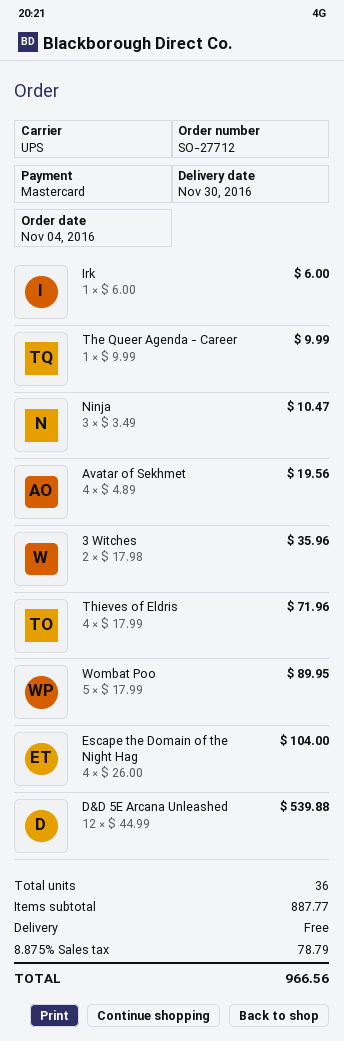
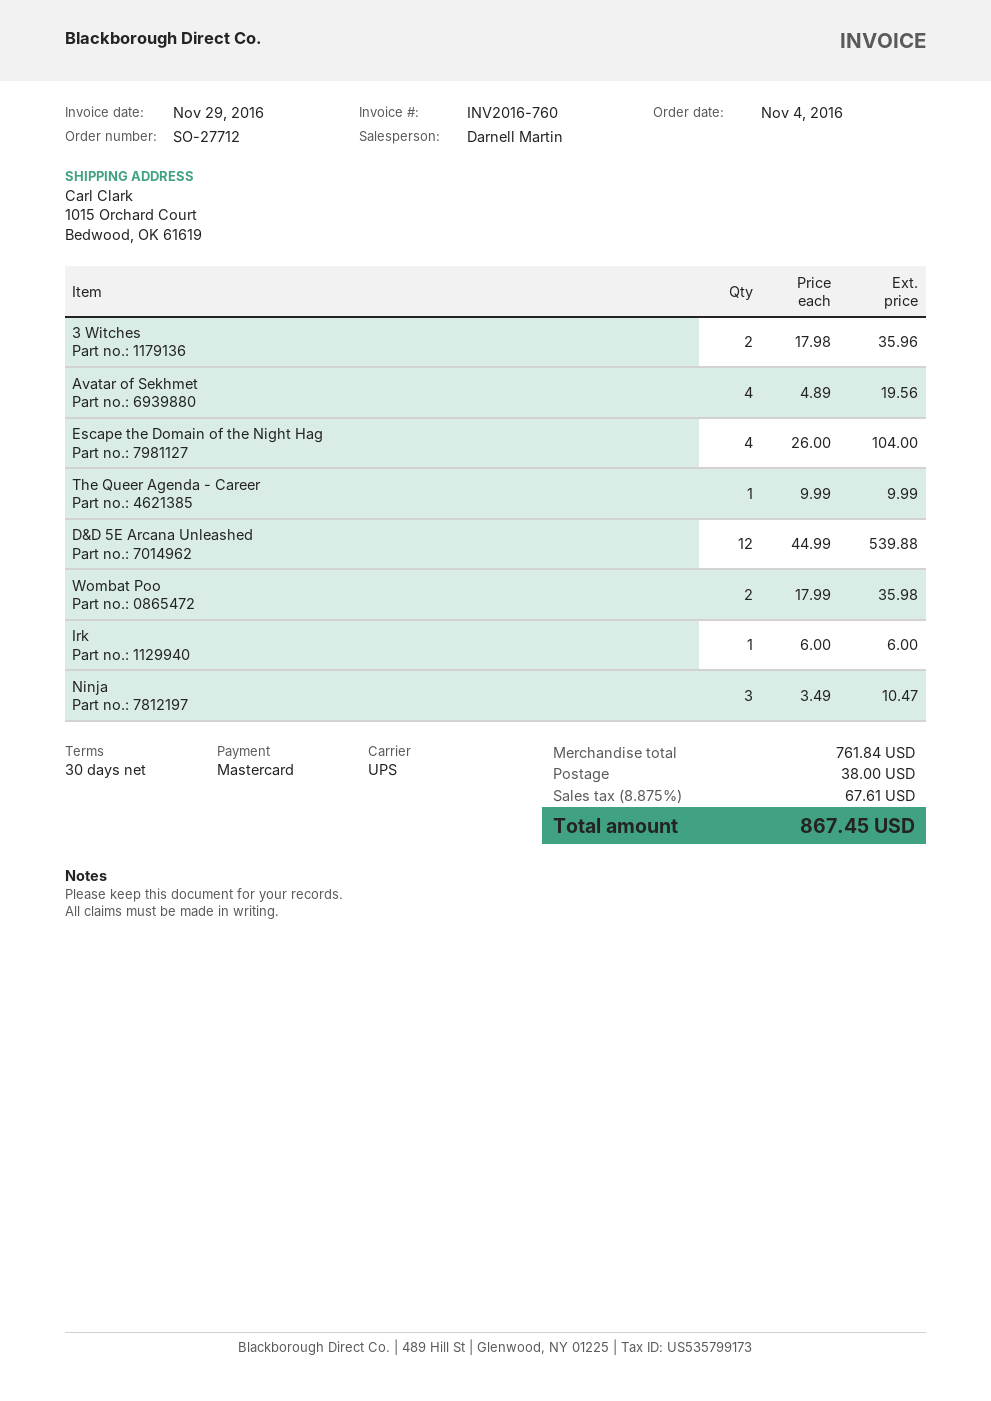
Thieves of Eldris: 4 x 17.99 = 71.96 -> none
Wombat Poo: 5 x 17.99 = 89.95 -> 2 x 17.99 = 35.98
subtotal: 887.77 -> 761.84
shipping: 0.00 -> 38.00
tax: 8.875% = 78.79 -> 8.875% = 67.61
total: 966.56 -> 867.45

